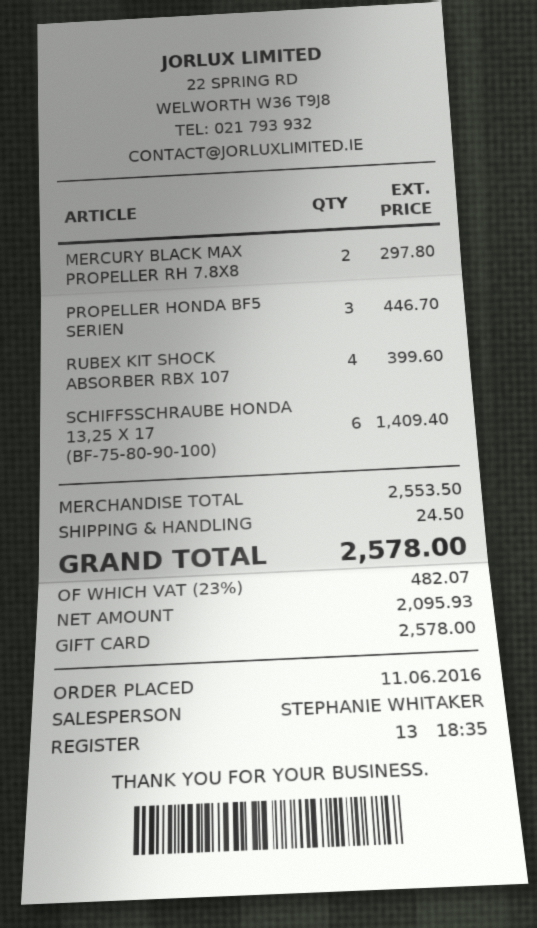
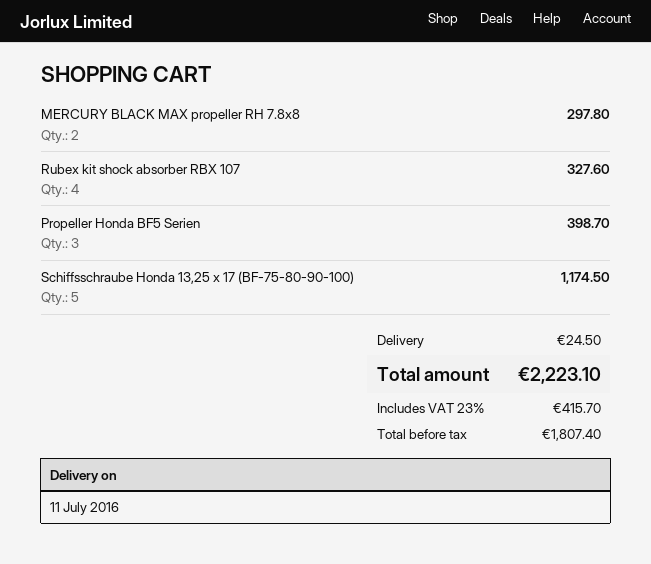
PROPELLER HONDA BF5 SERIEN: 3 for 446.70 -> 3 for 398.70
RUBEX KIT SHOCK ABSORBER RBX 107: 4 for 399.60 -> 4 for 327.60
SCHIFFSSCHRAUBE HONDA 13,25 X 17 (BF-75-80-90-100): 6 for 1409.40 -> 5 for 1174.50
net: 2095.93 -> 1807.40
tax: 23% = 482.07 -> 23% = 415.70
total: 2578.00 -> 2223.10

